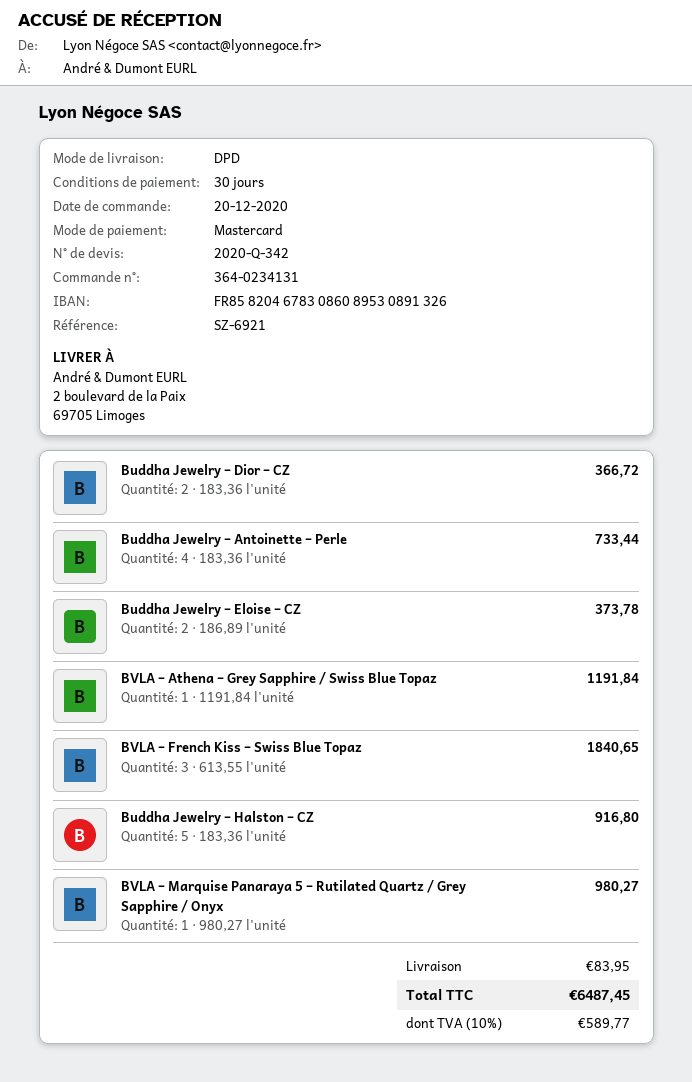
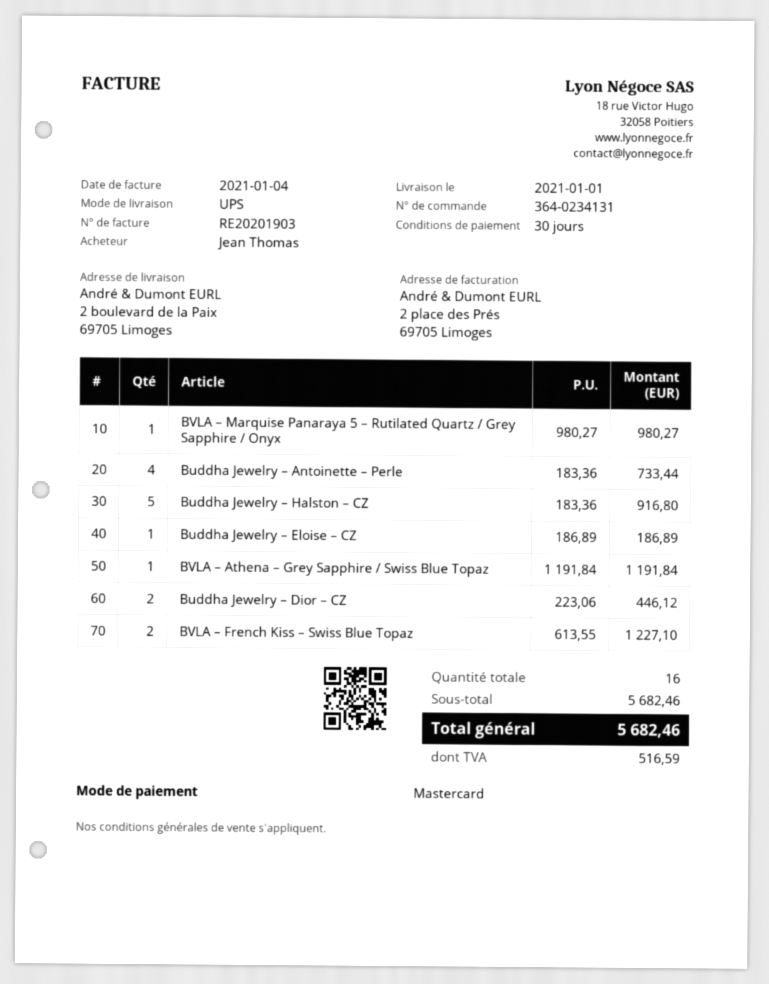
shipping method: DPD -> UPS
Buddha Jewelry – Dior – CZ: 2 x 183.36 = 366.72 -> 2 x 223.06 = 446.12
Buddha Jewelry – Eloise – CZ: 2 x 186.89 = 373.78 -> 1 x 186.89 = 186.89
BVLA – French Kiss – Swiss Blue Topaz: 3 x 613.55 = 1840.65 -> 2 x 613.55 = 1227.10
shipping: 83.95 -> none
tax: 589.77 -> 516.59
total: 6487.45 -> 5682.46

